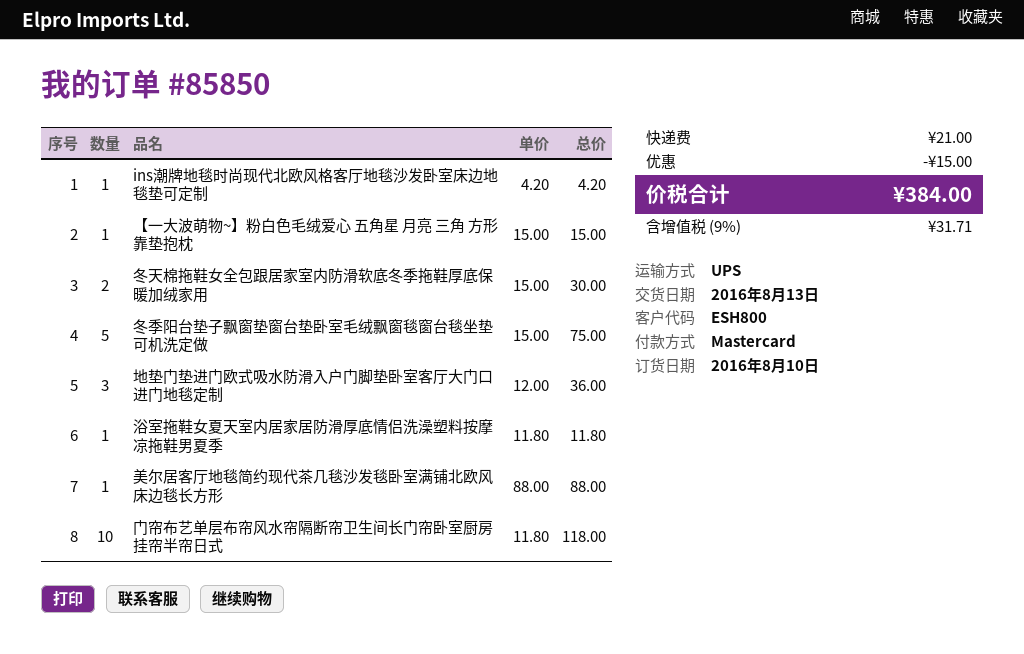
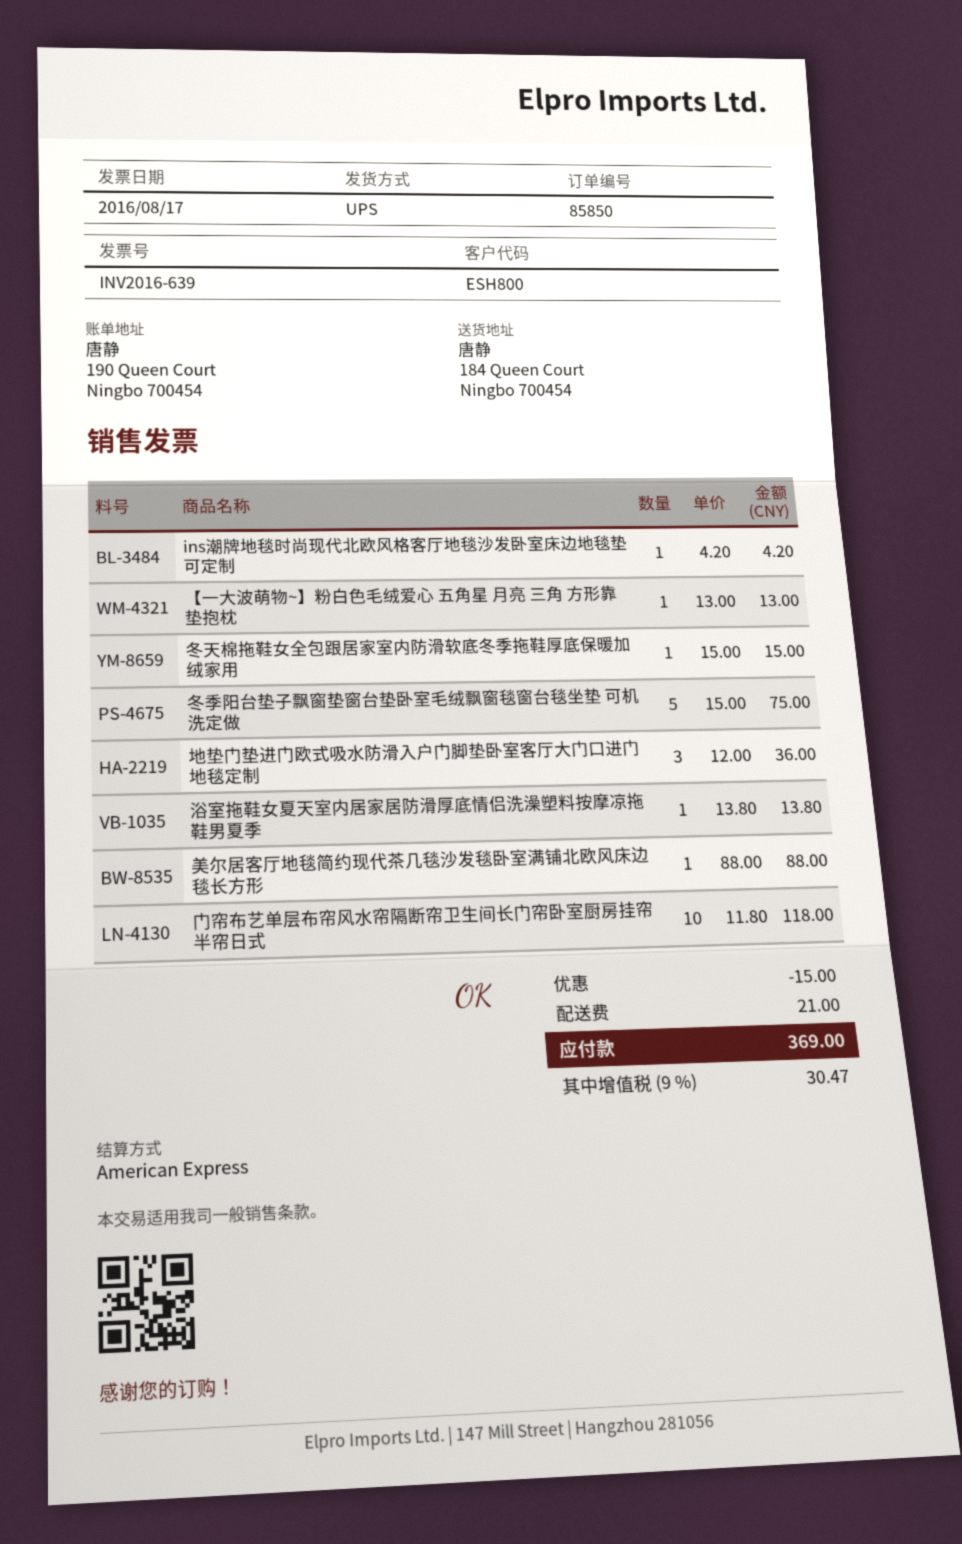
payment method: Mastercard -> American Express
【一大波萌物~】粉白色毛绒爱心 五角星 月亮 三角 方形靠垫抱枕: 1 x 15.00 = 15.00 -> 1 x 13.00 = 13.00
冬天棉拖鞋女全包跟居家室内防滑软底冬季拖鞋厚底保暖加绒家用: 2 x 15.00 = 30.00 -> 1 x 15.00 = 15.00
浴室拖鞋女夏天室内居家居防滑厚底情侣洗澡塑料按摩凉拖鞋男夏季: 1 x 11.80 = 11.80 -> 1 x 13.80 = 13.80
tax: 9% = 31.71 -> 9% = 30.47
total: 384.00 -> 369.00

